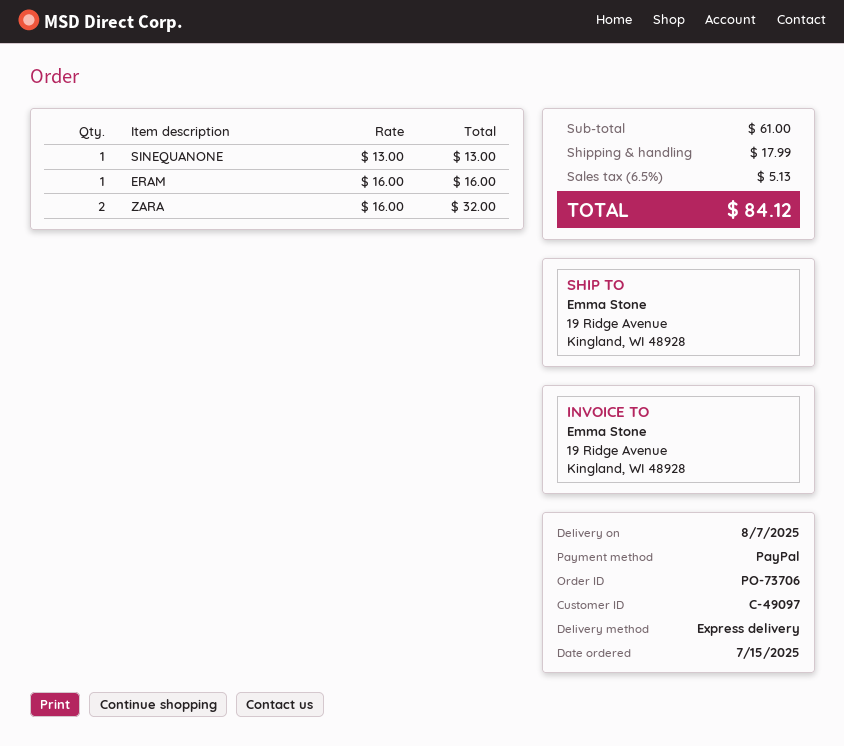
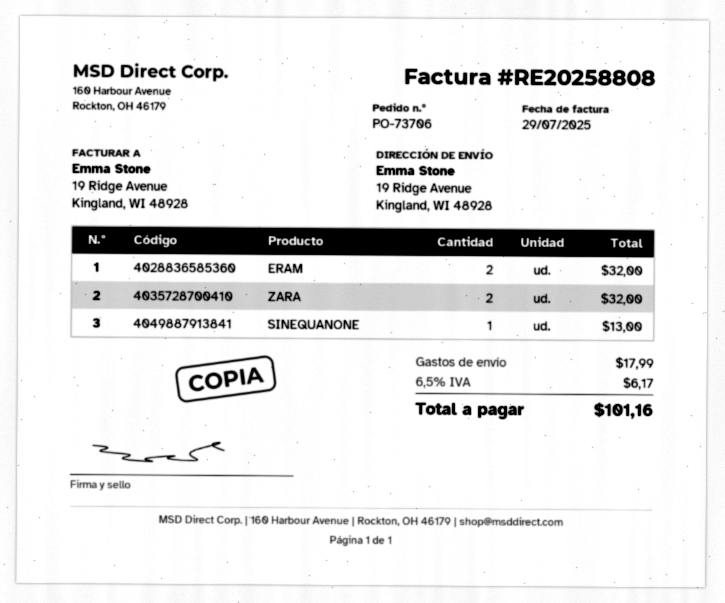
ERAM: 1 for 16.00 -> 2 for 32.00
tax: 6.5% = 5.13 -> 6.5% = 6.17
total: 84.12 -> 101.16

